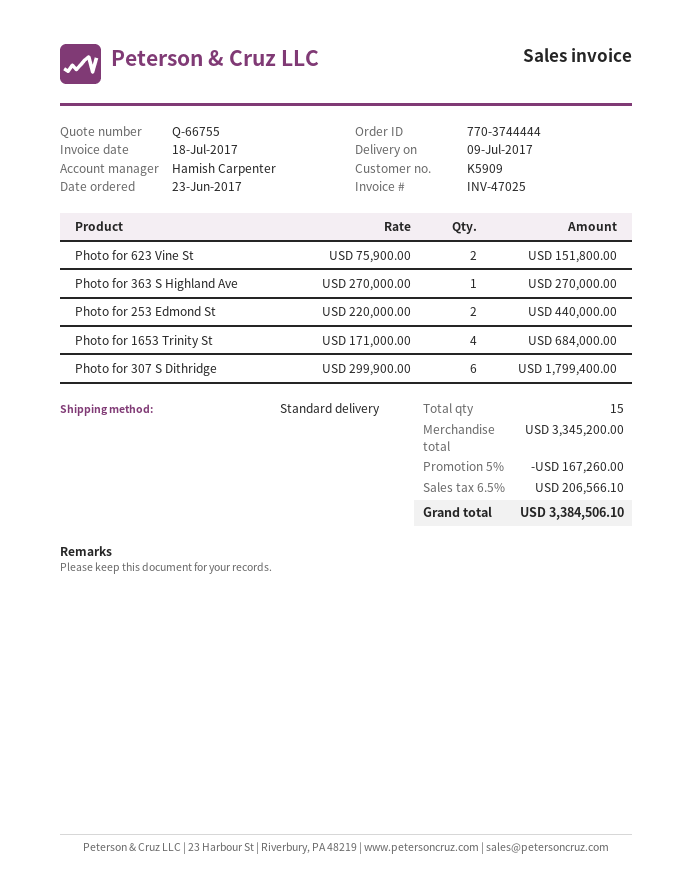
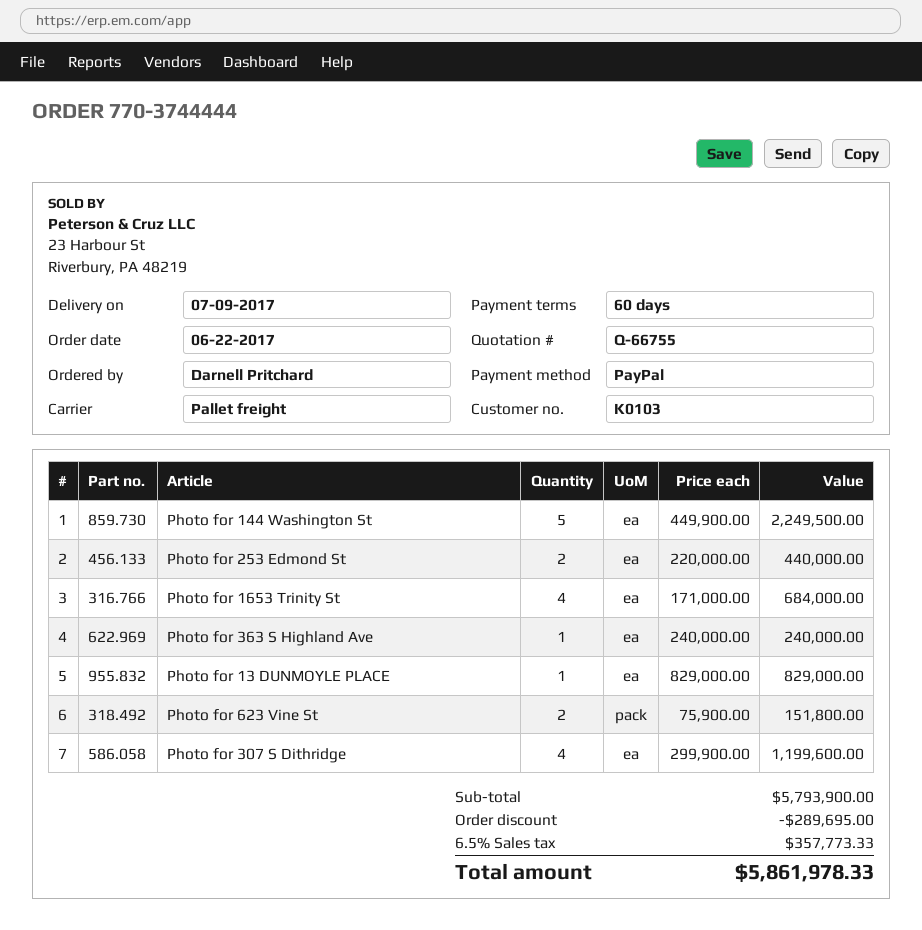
order date: 2017-06-23 -> 2017-06-22
customer number: K5909 -> K0103
shipping method: standard -> pallet freight
Photo for 363 S Highland Ave: 1 x 270000.00 = 270000.00 -> 1 x 240000.00 = 240000.00
Photo for 307 S Dithridge: 6 x 299900.00 = 1799400.00 -> 4 x 299900.00 = 1199600.00
Photo for 144 Washington St: none -> 5 x 449900.00 = 2249500.00
Photo for 13 DUNMOYLE PLACE: none -> 1 x 829000.00 = 829000.00
subtotal: 3345200.00 -> 5793900.00
discount: 167260.00 -> 289695.00
tax: 6.5% = 206566.10 -> 6.5% = 357773.33
total: 3384506.10 -> 5861978.33

